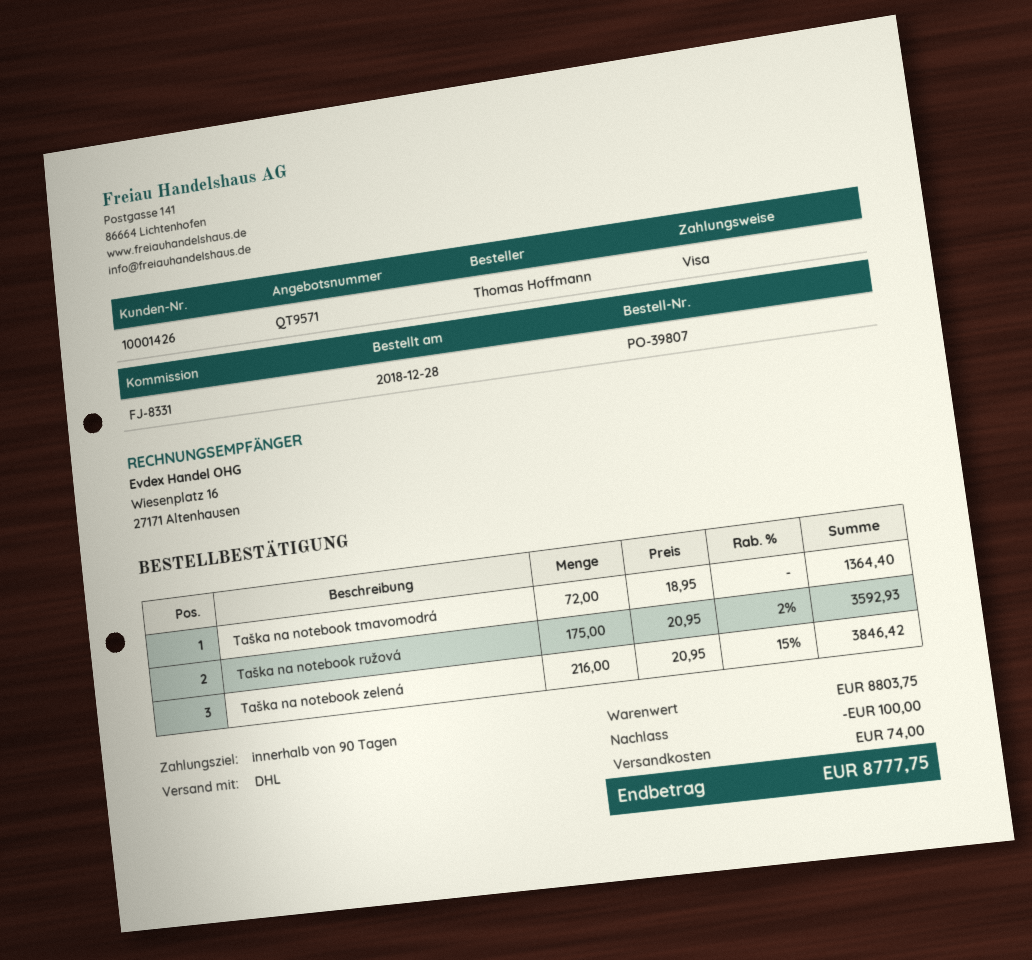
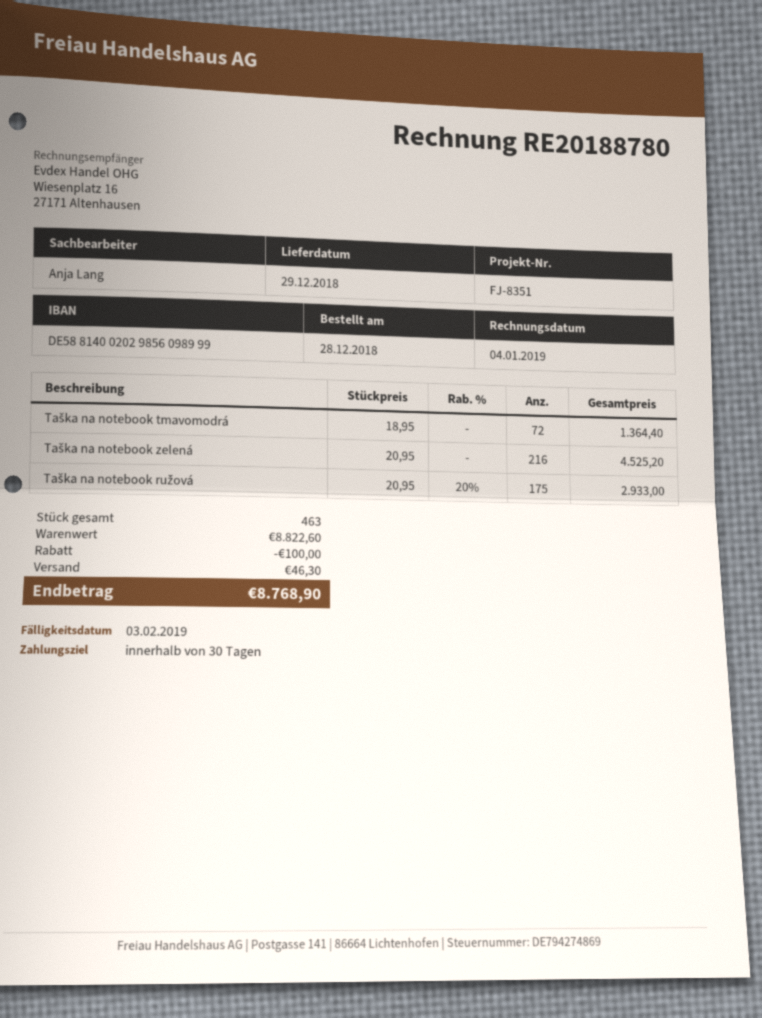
payment terms: 90 days -> 30 days
reference: FJ-8331 -> FJ-8351
Taška na notebook ružová: 175 x 20.95 - 2% = 3592.93 -> 175 x 20.95 - 20% = 2933.00
Taška na notebook zelená: 216 x 20.95 - 15% = 3846.42 -> 216 x 20.95 = 4525.20
subtotal: 8803.75 -> 8822.60
shipping: 74.00 -> 46.30
total: 8777.75 -> 8768.90

